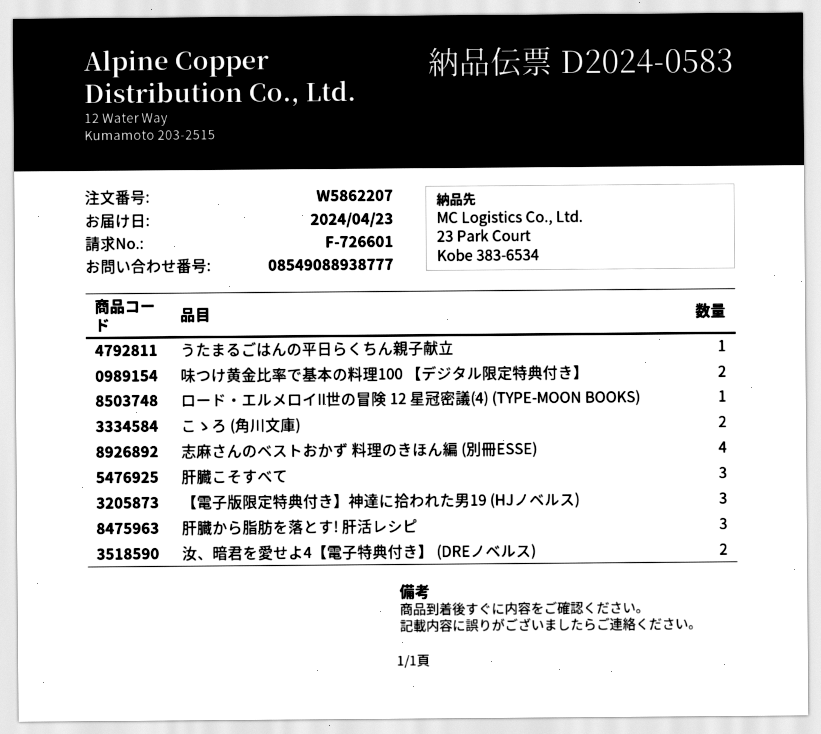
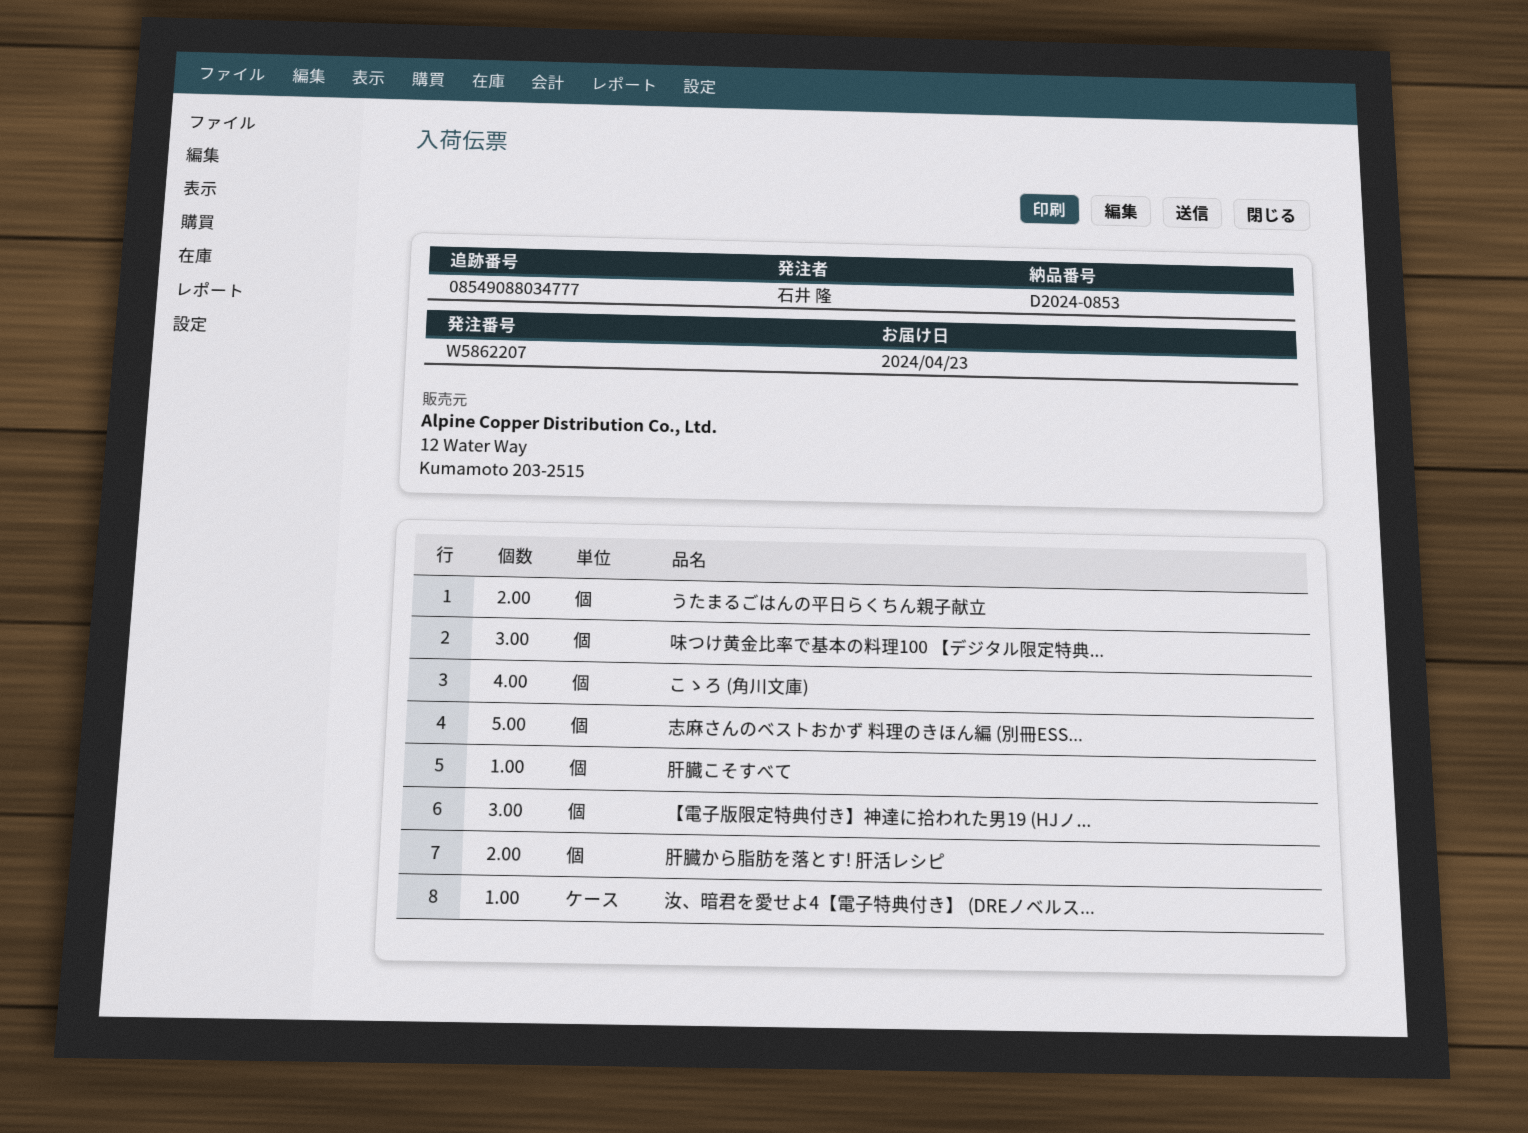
delivery note number: D2024-0583 -> D2024-0853
tracking number: 08549088938777 -> 08549088034777
うたまるごはんの平日らくちん親子献立: 1 -> 2
味つけ黄金比率で基本の料理100 【デジタル限定特典付き】: 2 -> 3
ロード・エルメロイII世の冒険 12 星冠密議(4) (TYPE-MOON BOOKS): 1 -> none
こゝろ (角川文庫): 2 -> 4
志麻さんのベストおかず 料理のきほん編 (別冊ESSE): 4 -> 5
肝臓こそすべて: 3 -> 1
肝臓から脂肪を落とす! 肝活レシピ: 3 -> 2
汝、暗君を愛せよ4【電子特典付き】 (DREノベルス): 2 -> 1

